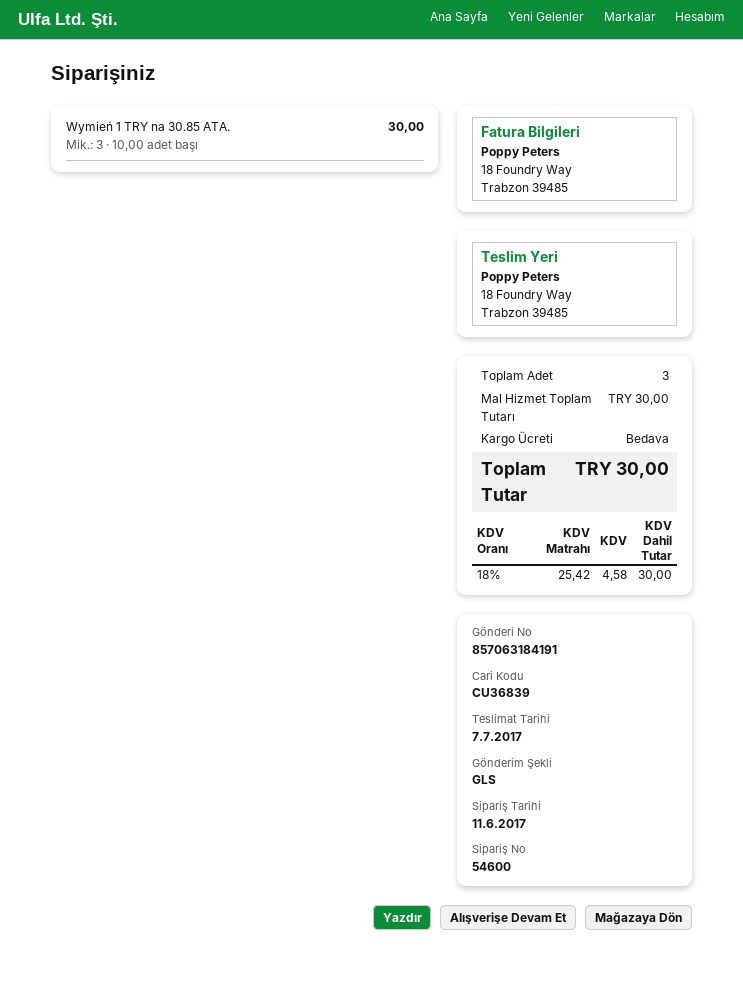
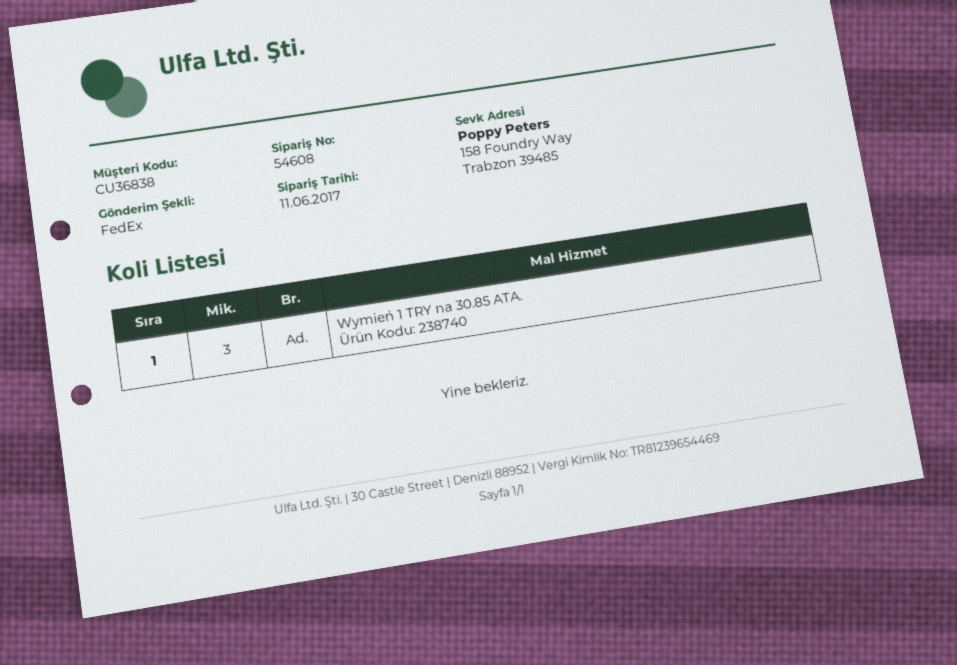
order number: 54600 -> 54608
customer number: CU36839 -> CU36838
shipping method: GLS -> FedEx
ship to: 18 Foundry Way, Trabzon 39485 -> 158 Foundry Way, Trabzon 39485

